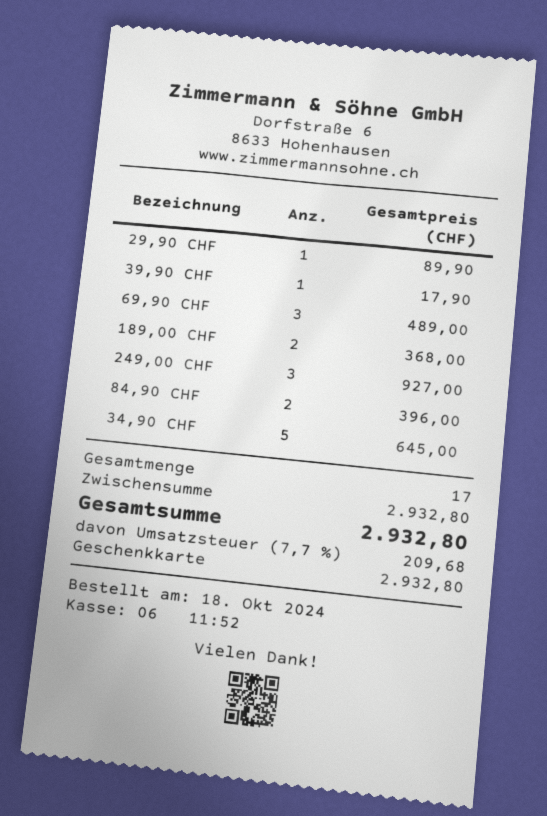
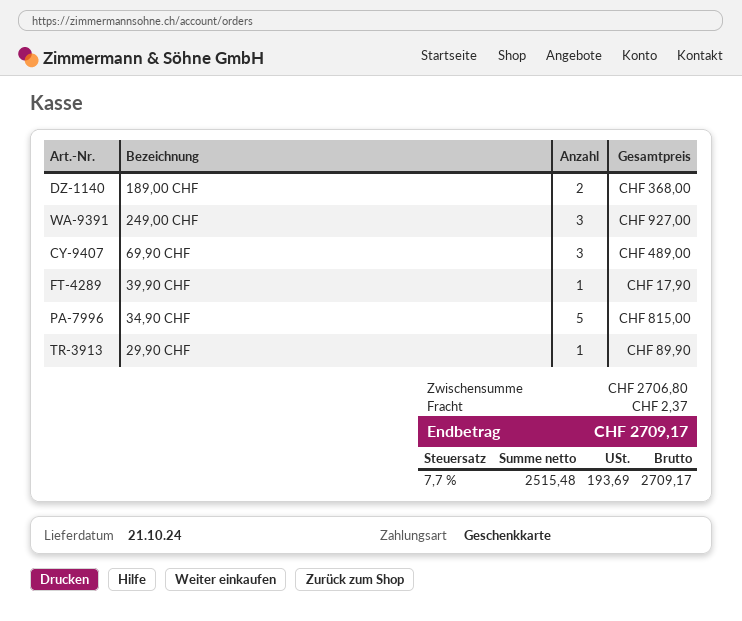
84,90 CHF: 2 for 396.00 -> none
34,90 CHF: 5 for 645.00 -> 5 for 815.00
subtotal: 2932.80 -> 2706.80
shipping: none -> 2.37
tax: 7.7% = 209.68 -> 7.7% = 193.69
total: 2932.80 -> 2709.17

